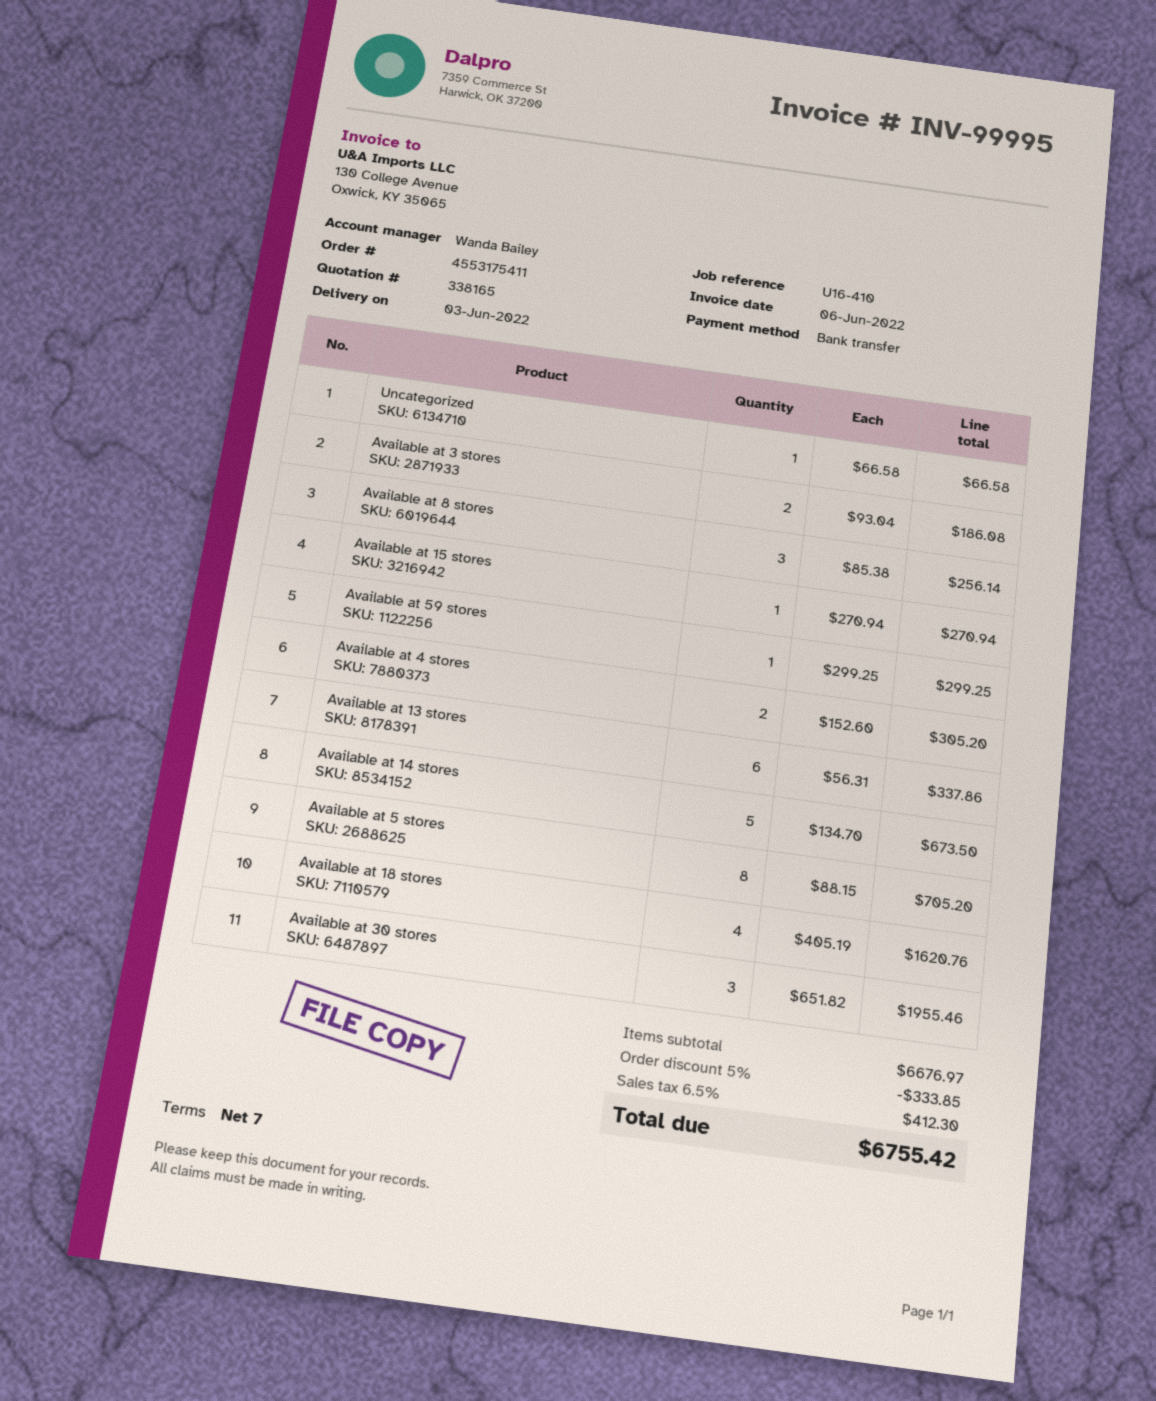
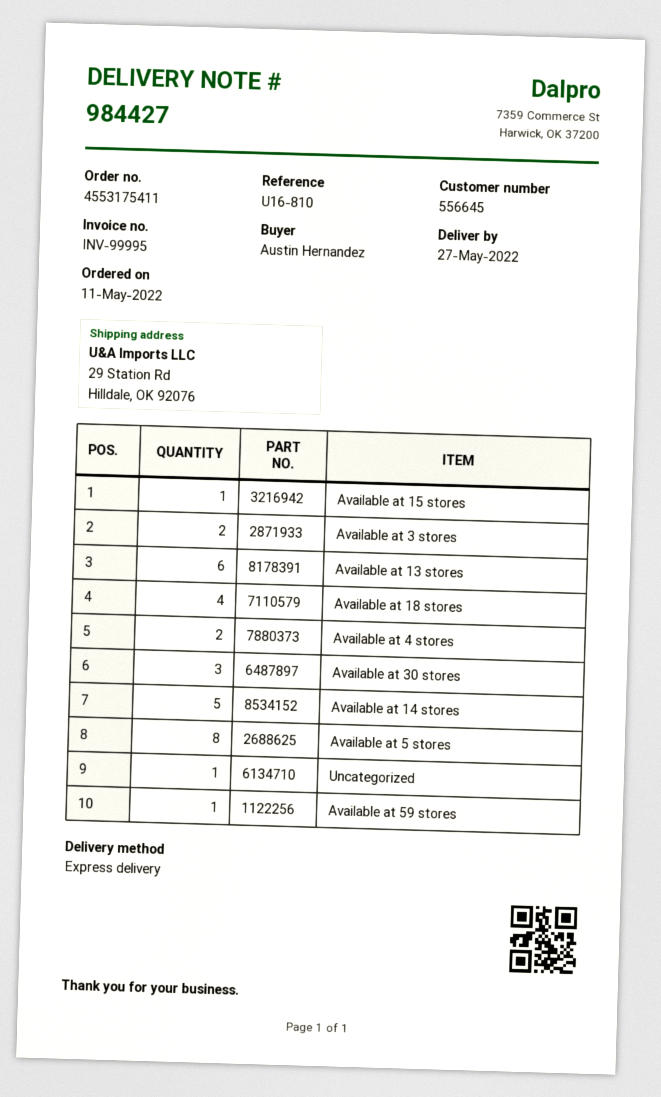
delivery date: 2022-06-03 -> 2022-05-27
reference: U16-410 -> U16-810
Available at 8 stores: 3 -> none

